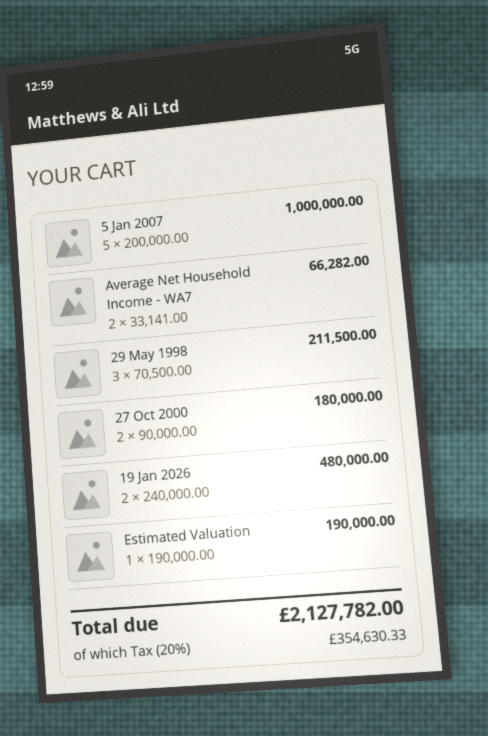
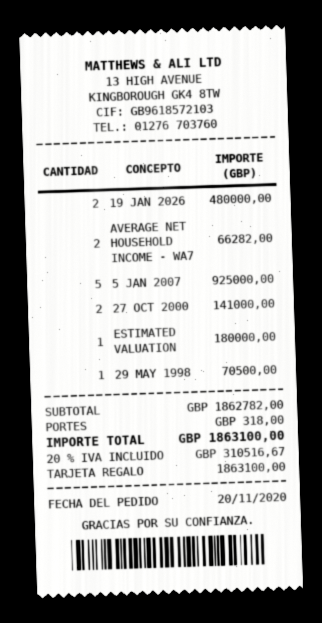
5 Jan 2007: 5 for 1000000.00 -> 5 for 925000.00
29 May 1998: 3 for 211500.00 -> 1 for 70500.00
27 Oct 2000: 2 for 180000.00 -> 2 for 141000.00
Estimated Valuation: 1 for 190000.00 -> 1 for 180000.00
shipping: none -> 318.00
tax: 20% = 354630.33 -> 20% = 310516.67
total: 2127782.00 -> 1863100.00

